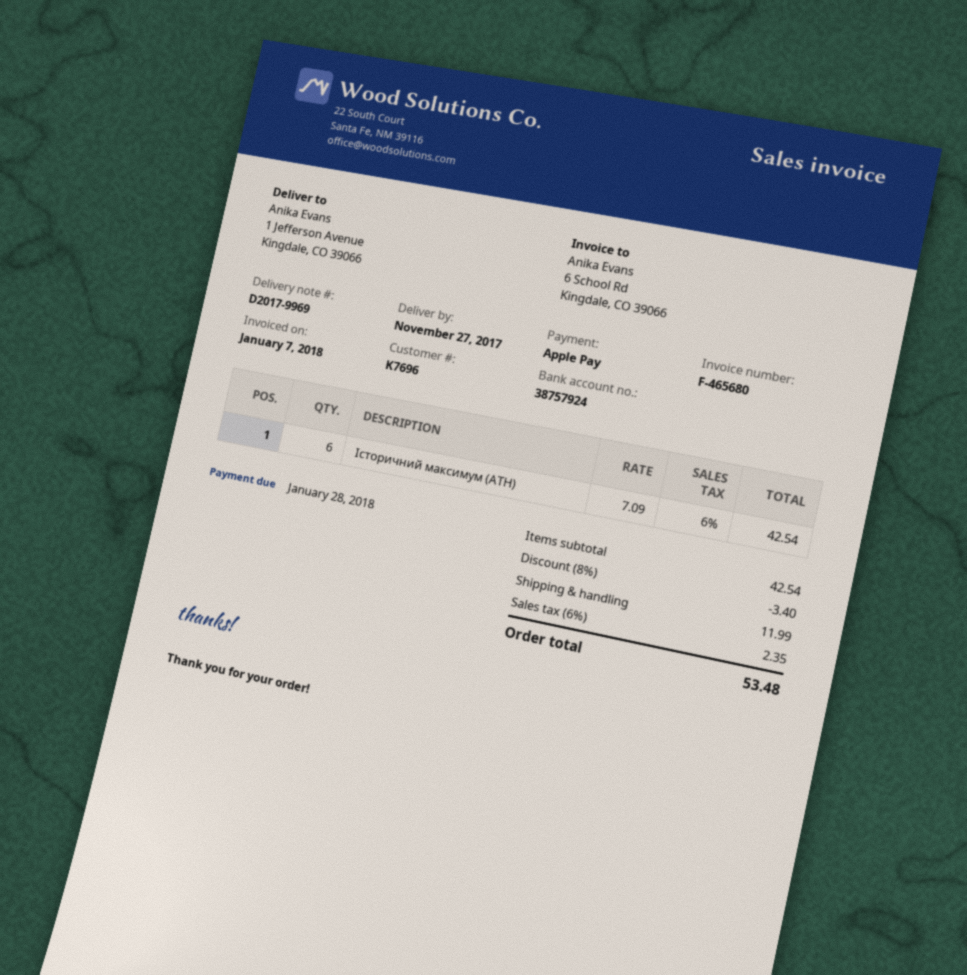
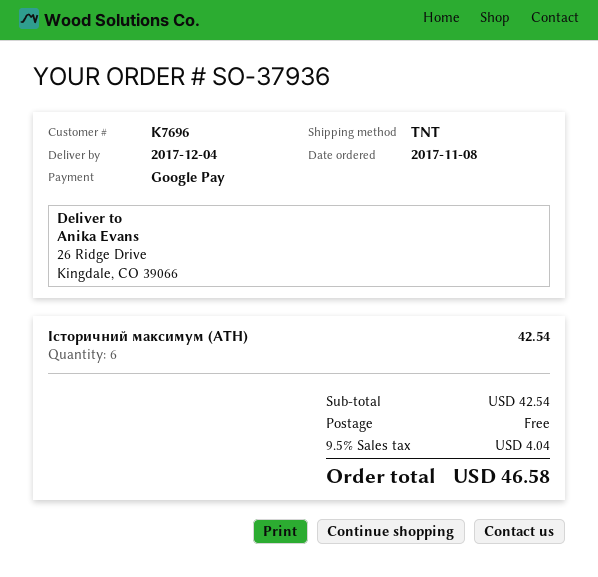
delivery date: 2017-11-27 -> 2017-12-04
payment method: Apple Pay -> Google Pay
ship to: 1 Jefferson Avenue, Kingdale, CO 39066 -> 26 Ridge Drive, Kingdale, CO 39066
discount: 8% = 3.40 -> none
shipping: 11.99 -> 0.00
tax: 6% = 2.35 -> 9.5% = 4.04
total: 53.48 -> 46.58

